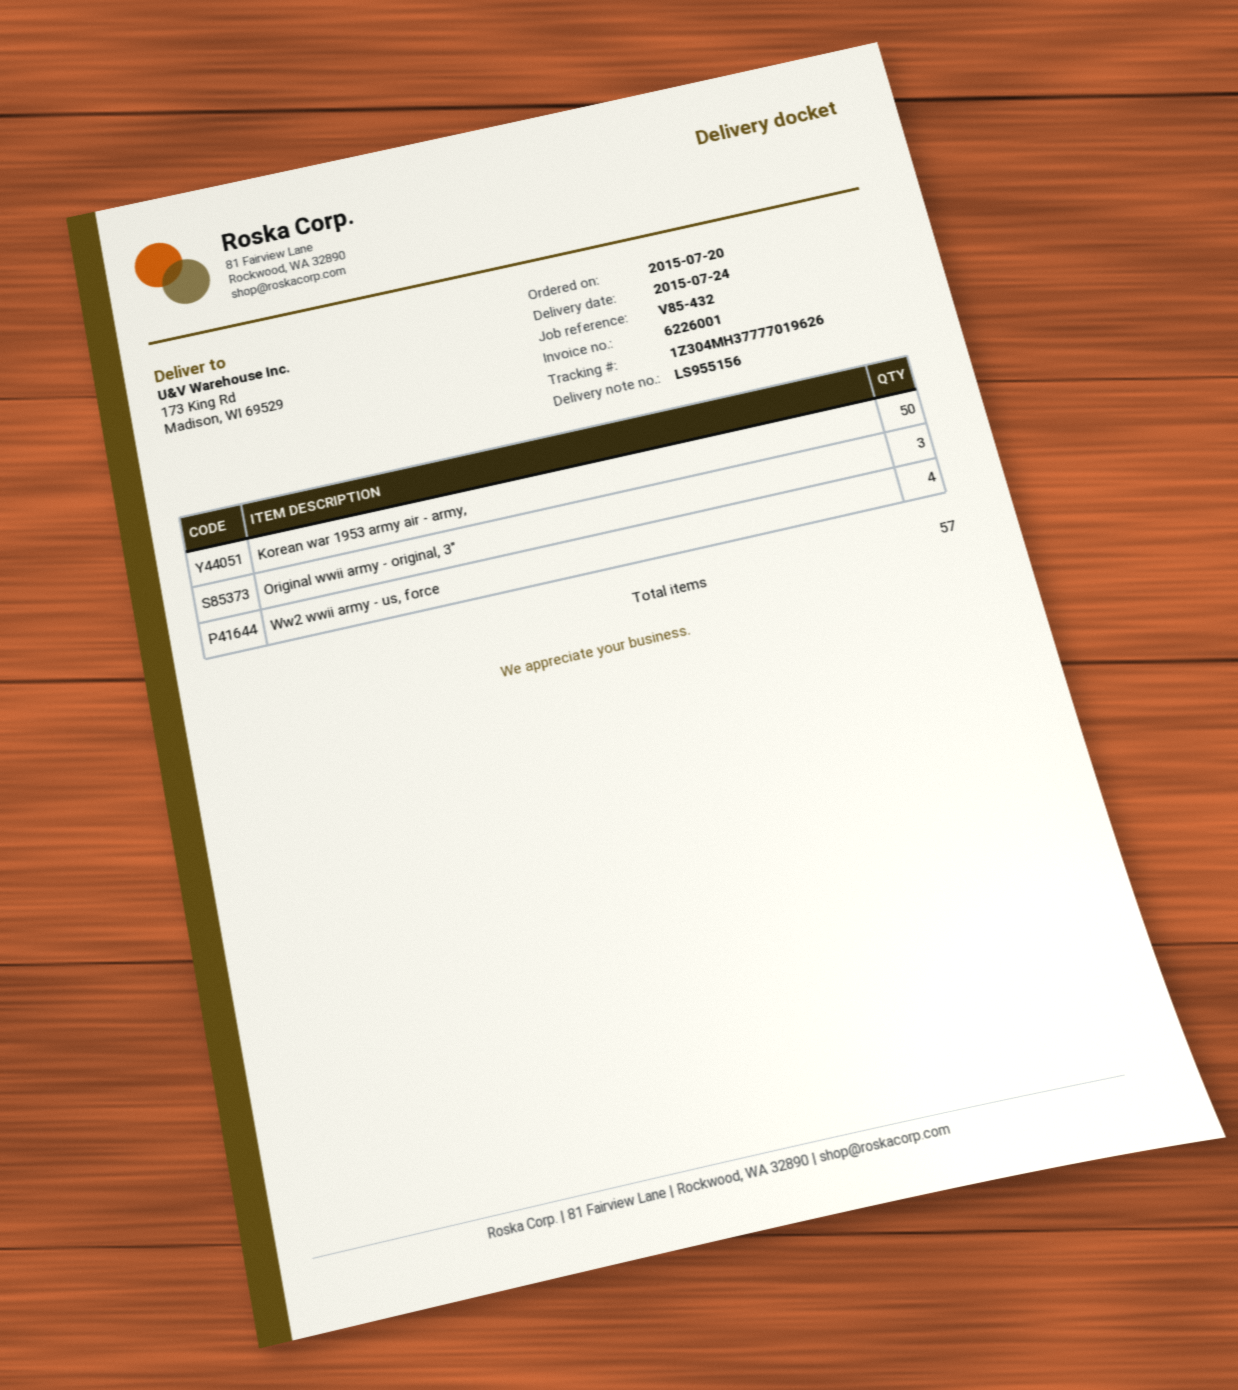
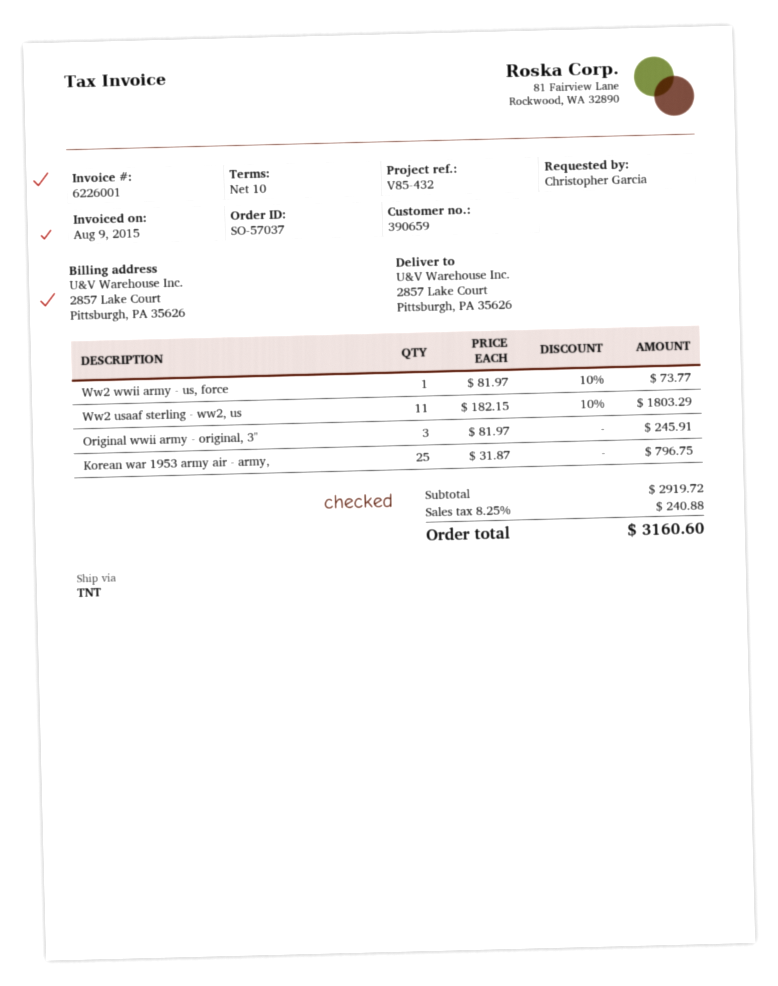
ship to: 173 King Rd, Madison, WI 69529 -> 2857 Lake Court, Pittsburgh, PA 35626
Korean war 1953 army air - army,: 50 -> 25
Ww2 wwii army - us, force: 4 -> 1
Ww2 usaaf sterling - ww2, us: none -> 11

